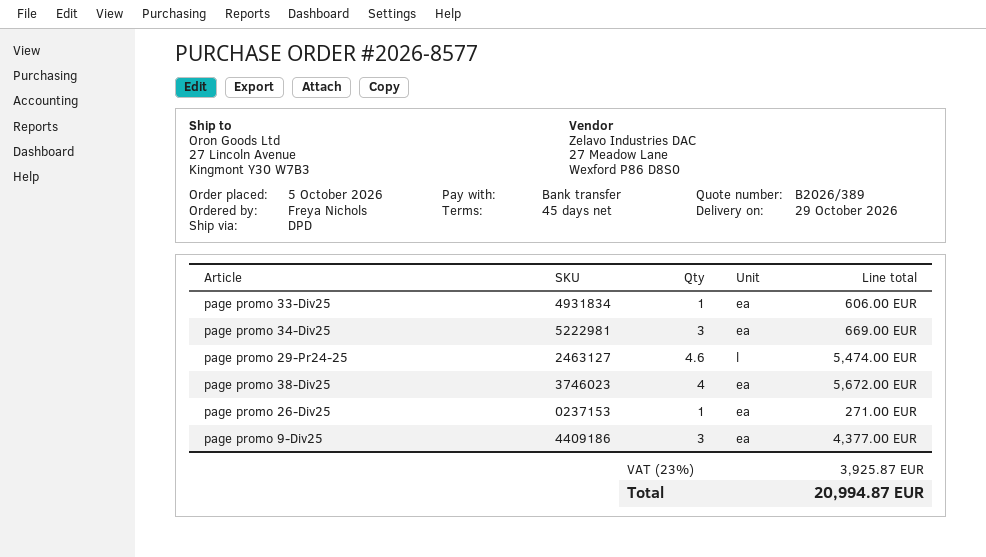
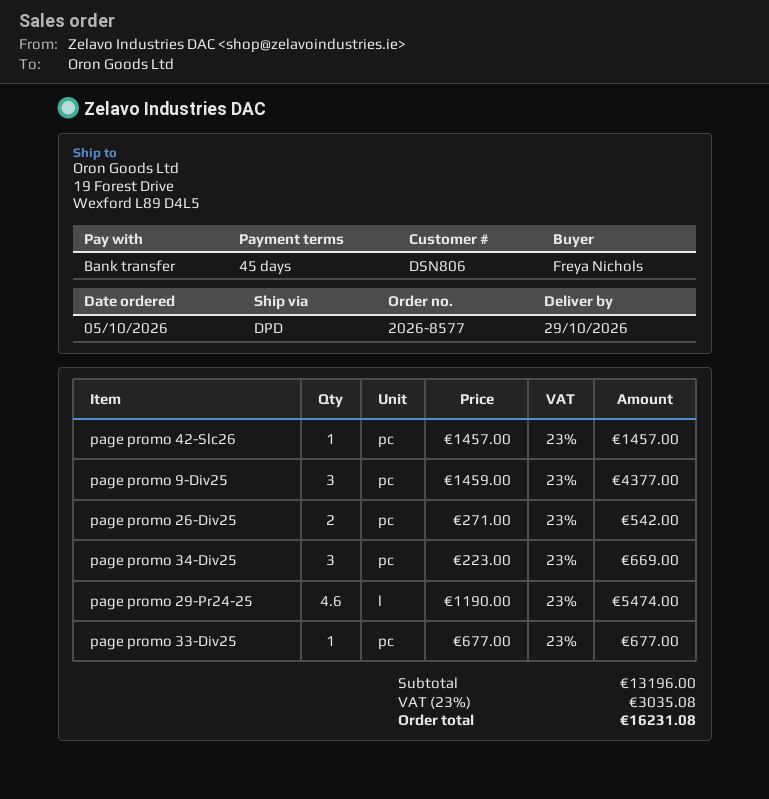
ship to: 27 Lincoln Avenue, Kingmont Y30 W7B3 -> 19 Forest Drive, Wexford L89 D4L5
page promo 33-Div25: 1 for 606.00 -> 1 for 677.00
page promo 38-Div25: 4 for 5672.00 -> none
page promo 26-Div25: 1 for 271.00 -> 2 for 542.00
page promo 42-Slc26: none -> 1 for 1457.00
tax: 23% = 3925.87 -> 23% = 3035.08
total: 20994.87 -> 16231.08

